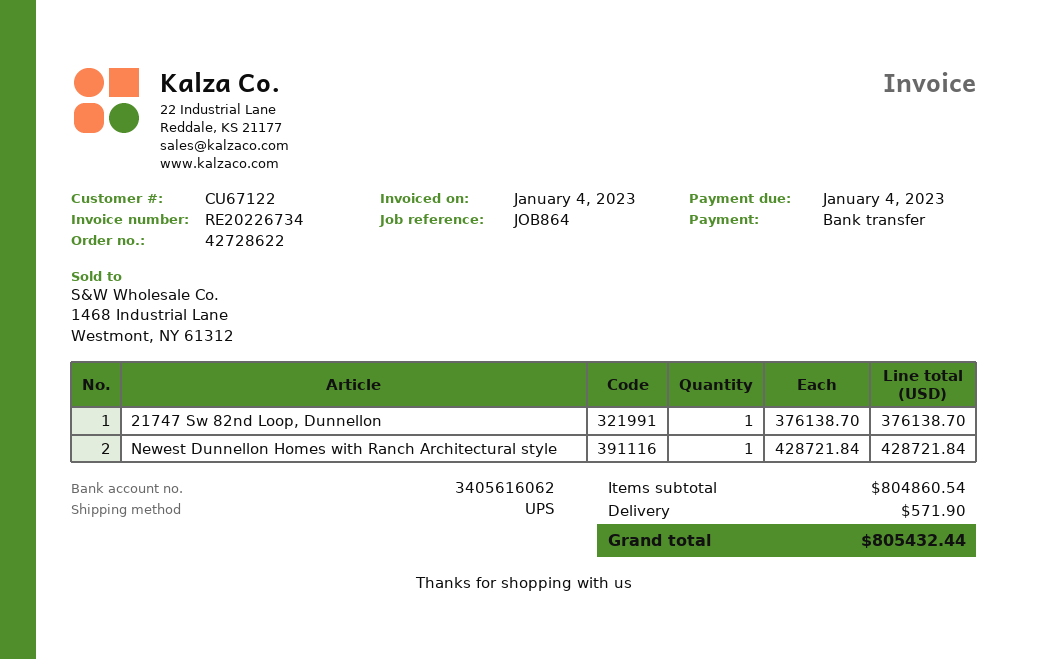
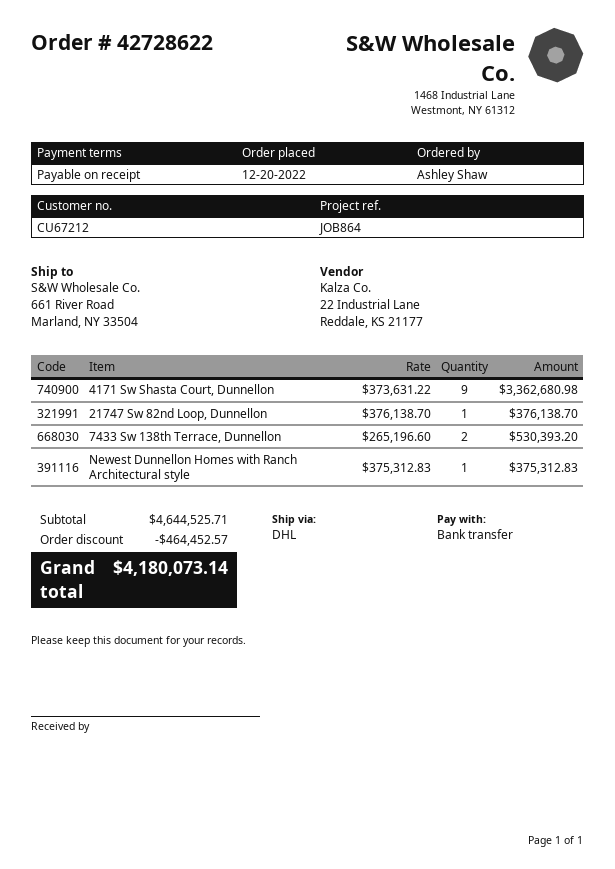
customer number: CU67122 -> CU67212
shipping method: UPS -> DHL
Newest Dunnellon Homes with Ranch Architectural style: 1 x 428721.84 = 428721.84 -> 1 x 375312.83 = 375312.83
4171 Sw Shasta Court, Dunnellon: none -> 9 x 373631.22 = 3362680.98
7433 Sw 138th Terrace, Dunnellon: none -> 2 x 265196.60 = 530393.20
subtotal: 804860.54 -> 4644525.71
discount: none -> 464452.57
shipping: 571.90 -> none
total: 805432.44 -> 4180073.14

